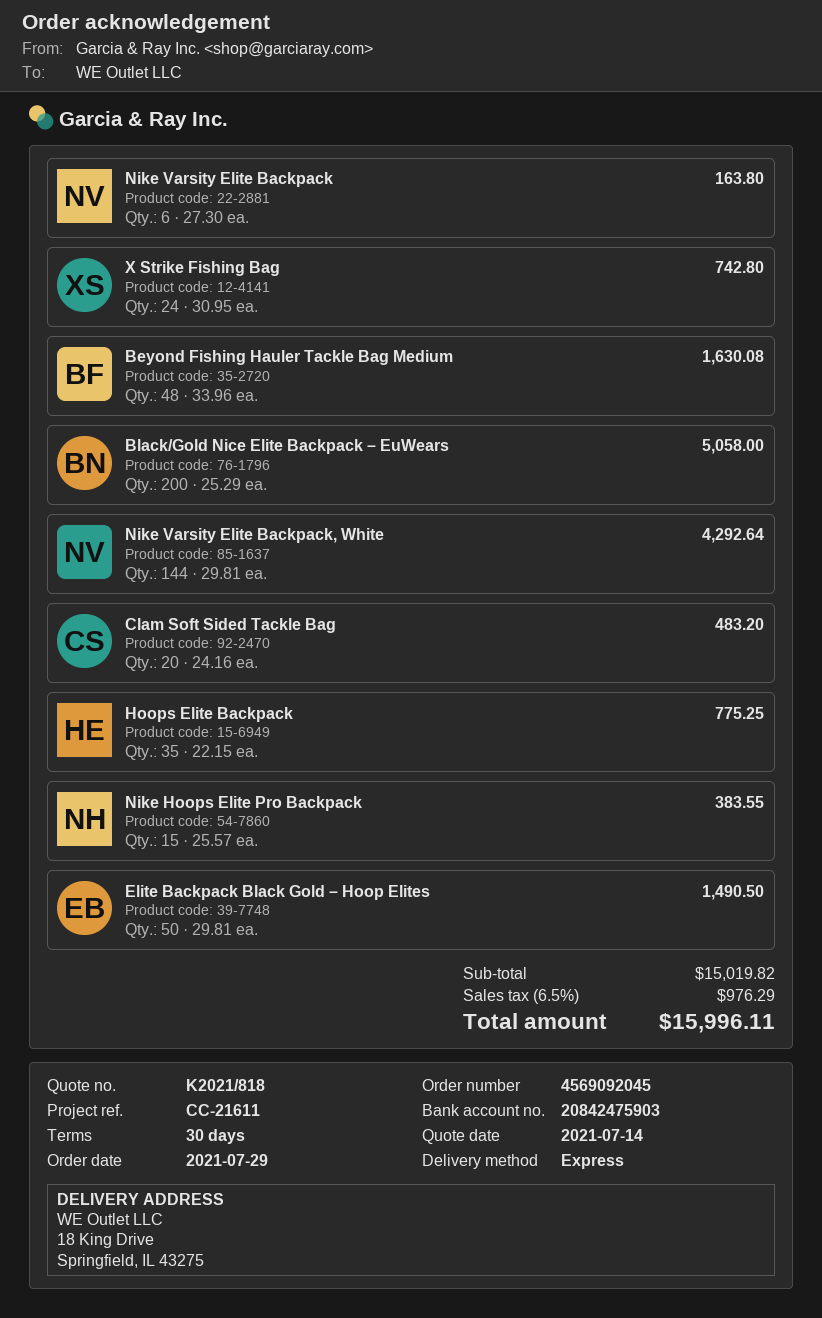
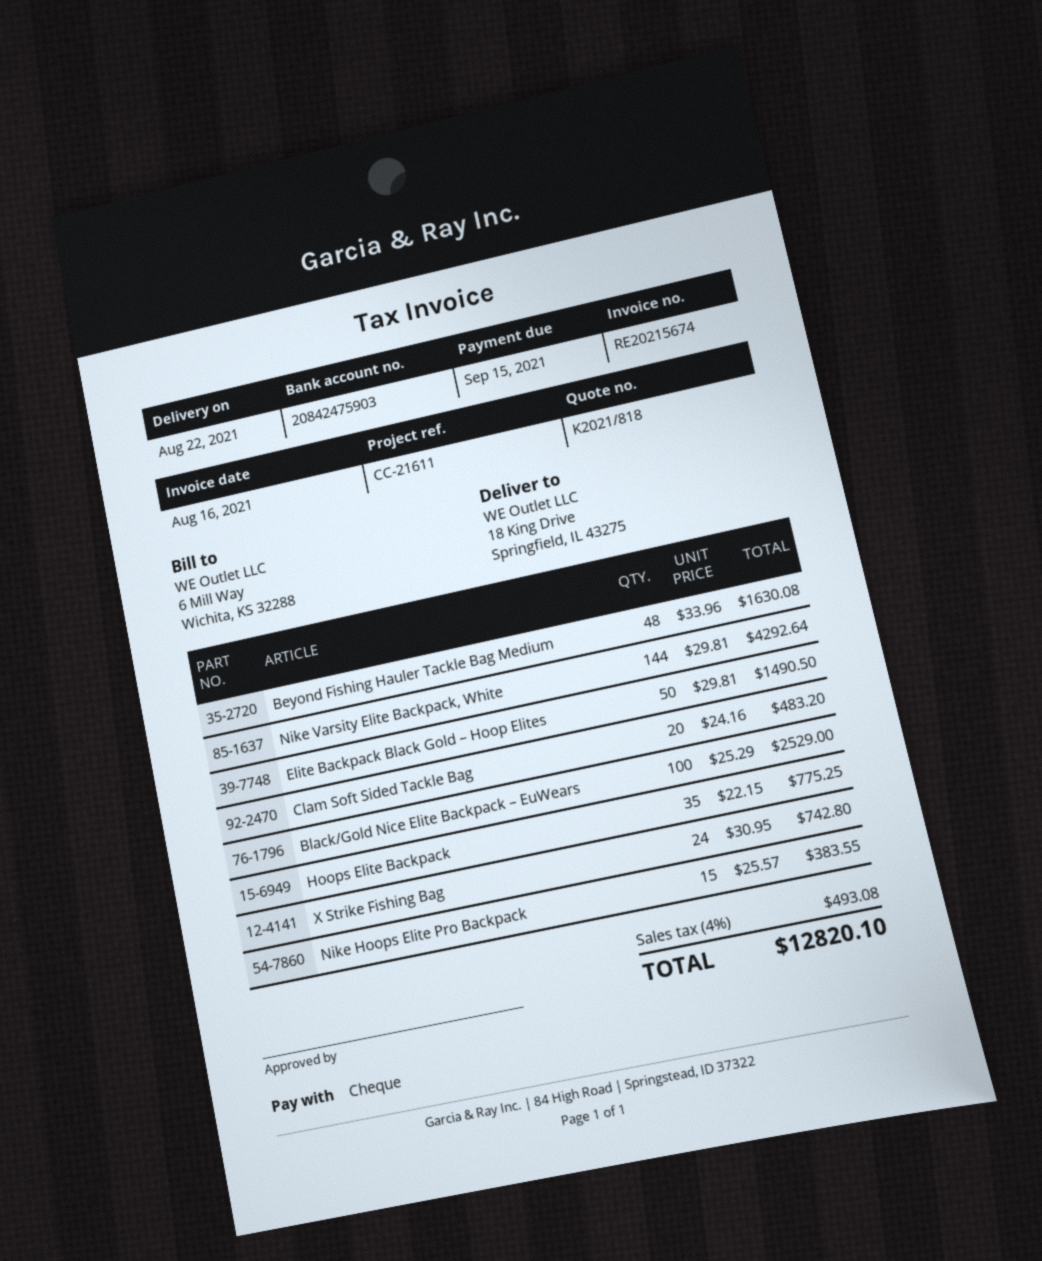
Nike Varsity Elite Backpack: 6 x 27.30 = 163.80 -> none
Black/Gold Nice Elite Backpack – EuWears: 200 x 25.29 = 5058.00 -> 100 x 25.29 = 2529.00
tax: 6.5% = 976.29 -> 4% = 493.08
total: 15996.11 -> 12820.10

